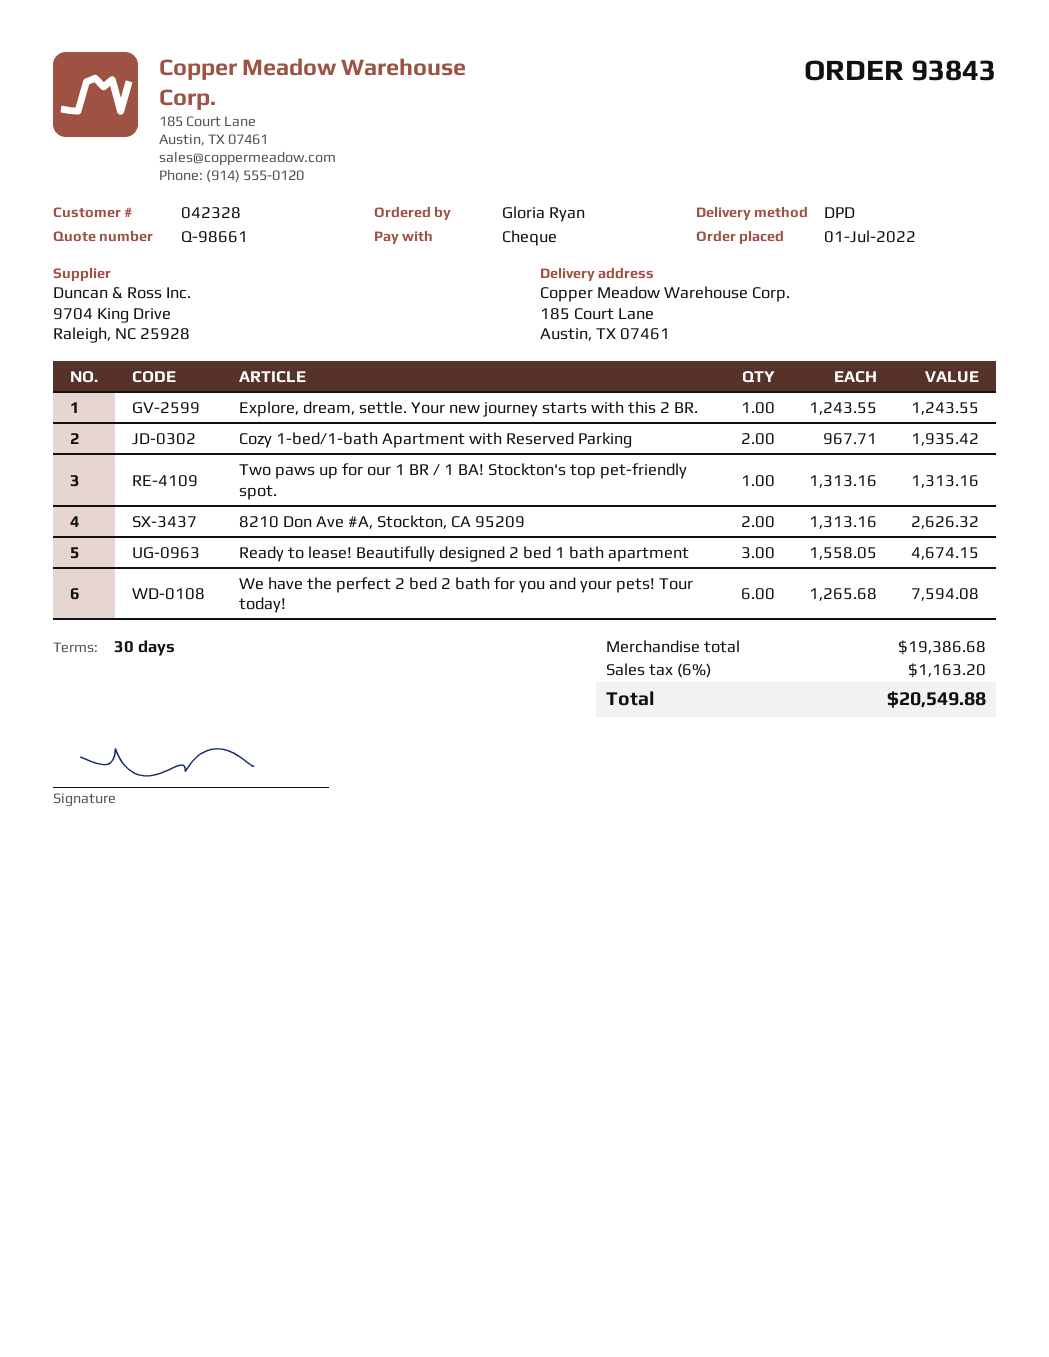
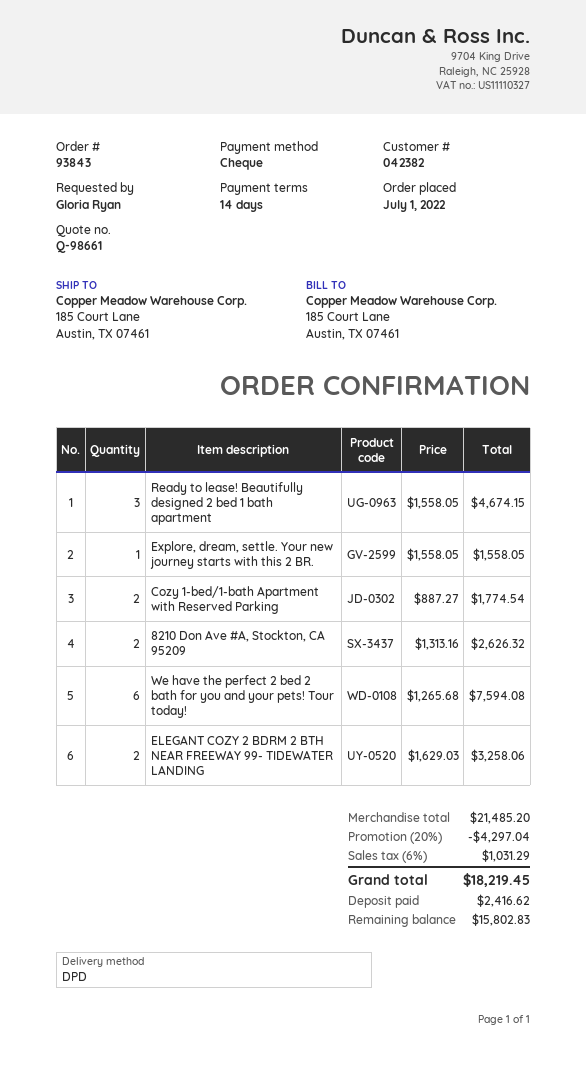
payment terms: 30 days -> 14 days
customer number: 042328 -> 042382
Explore, dream, settle. Your new journey starts with this 2 BR.: 1 x 1243.55 = 1243.55 -> 1 x 1558.05 = 1558.05
Cozy 1-bed/1-bath Apartment with Reserved Parking: 2 x 967.71 = 1935.42 -> 2 x 887.27 = 1774.54
Two paws up for our 1 BR / 1 BA! Stockton's top pet-friendly spot.: 1 x 1313.16 = 1313.16 -> none
ELEGANT COZY 2 BDRM 2 BTH NEAR FREEWAY 99- TIDEWATER LANDING: none -> 2 x 1629.03 = 3258.06
subtotal: 19386.68 -> 21485.20
discount: none -> 20% = 4297.04
tax: 6% = 1163.20 -> 6% = 1031.29
total: 20549.88 -> 18219.45

